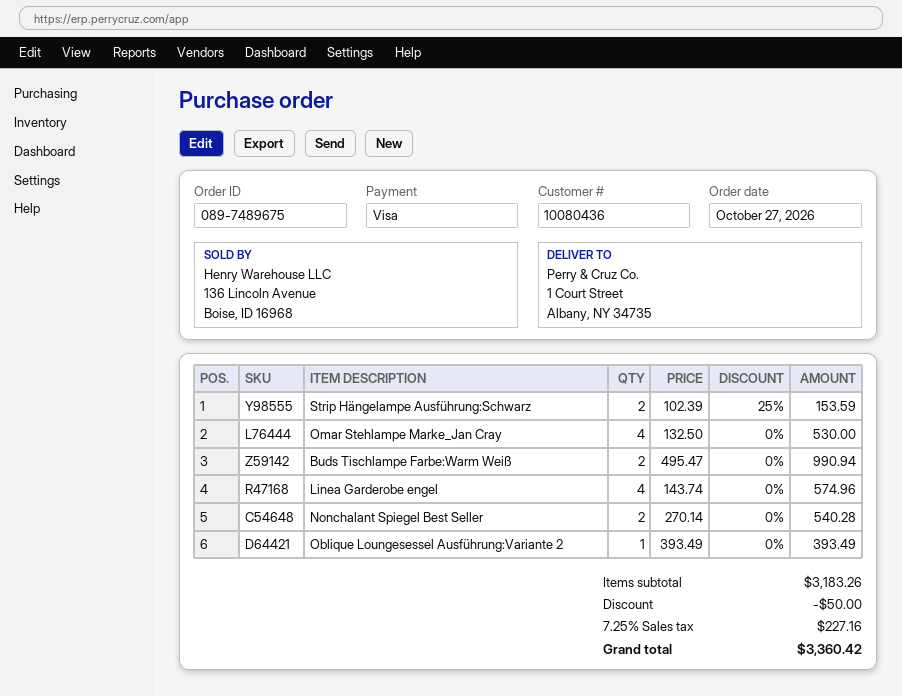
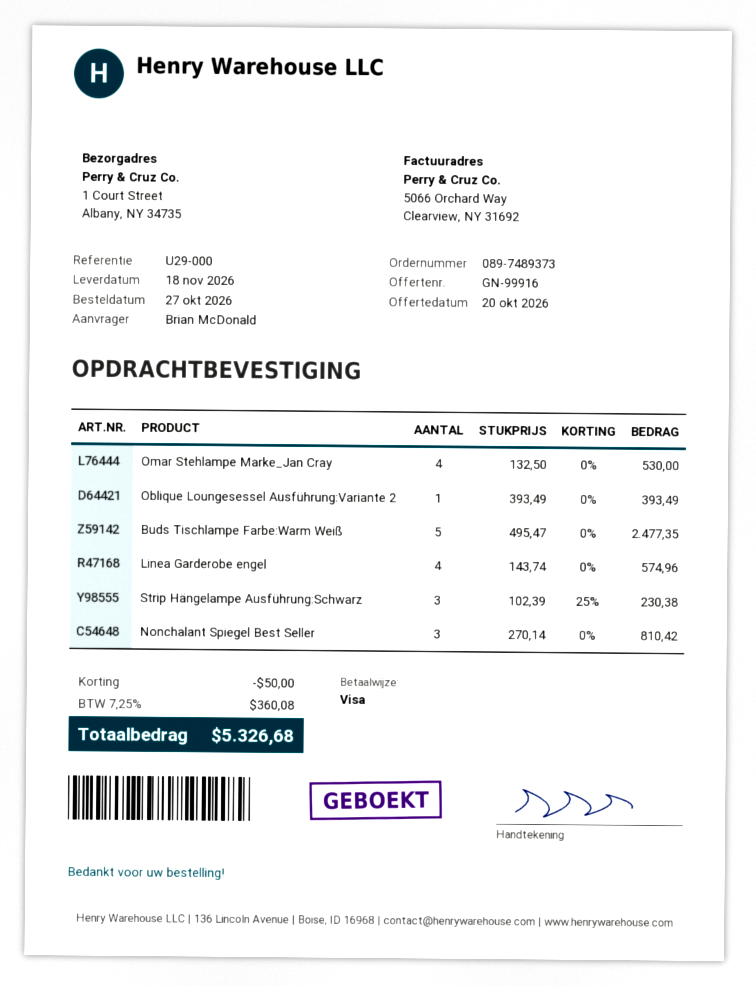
order number: 089-7489675 -> 089-7489373
Strip Hängelampe Ausführung:Schwarz: 2 x 102.39 - 25% = 153.59 -> 3 x 102.39 - 25% = 230.38
Buds Tischlampe Farbe:Warm Weiß: 2 x 495.47 = 990.94 -> 5 x 495.47 = 2477.35
Nonchalant Spiegel Best Seller: 2 x 270.14 = 540.28 -> 3 x 270.14 = 810.42
tax: 7.25% = 227.16 -> 7.25% = 360.08
total: 3360.42 -> 5326.68

